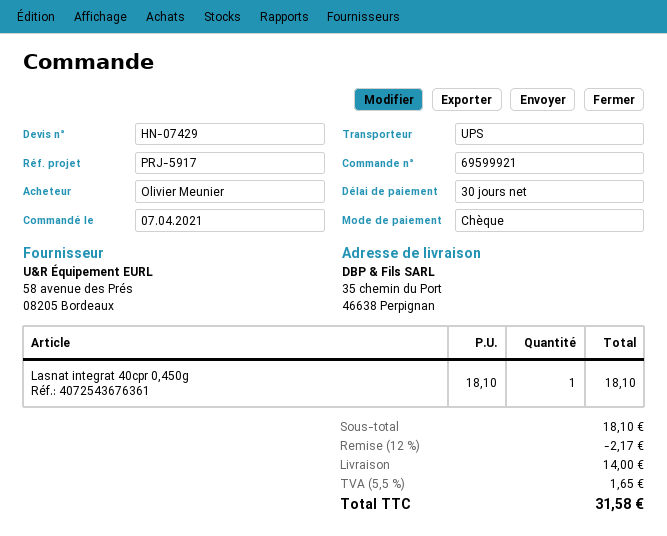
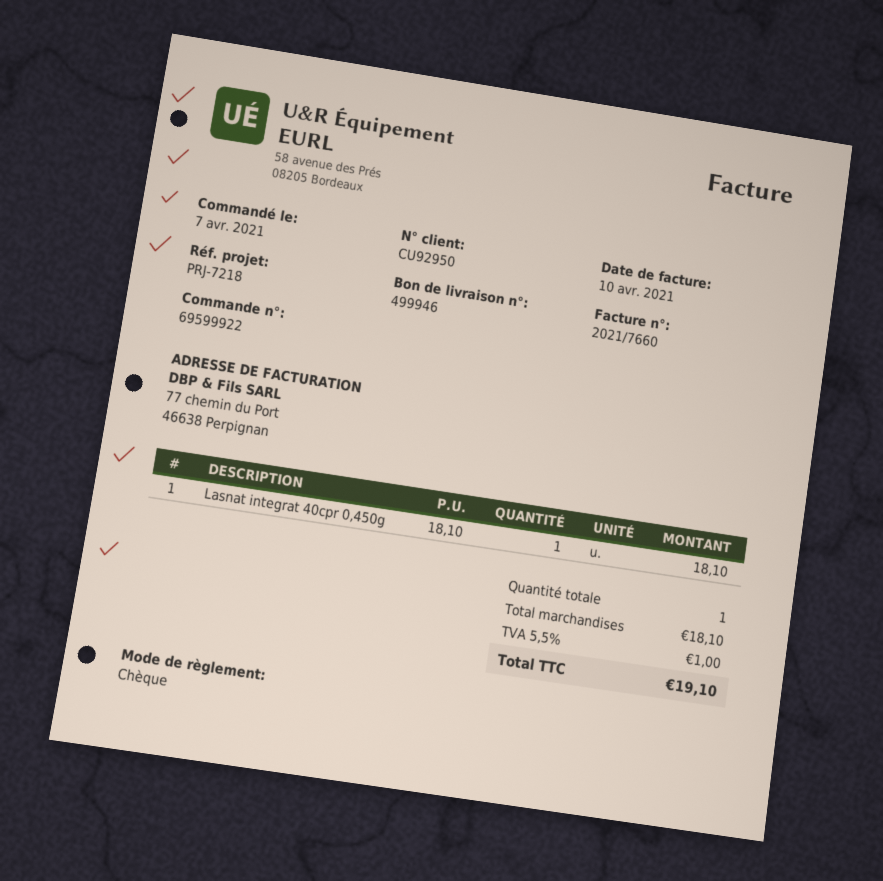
order number: 69599921 -> 69599922
reference: PRJ-5917 -> PRJ-7218
discount: 12% = 2.17 -> none
shipping: 14.00 -> none
tax: 5.5% = 1.65 -> 5.5% = 1.00
total: 31.58 -> 19.10

